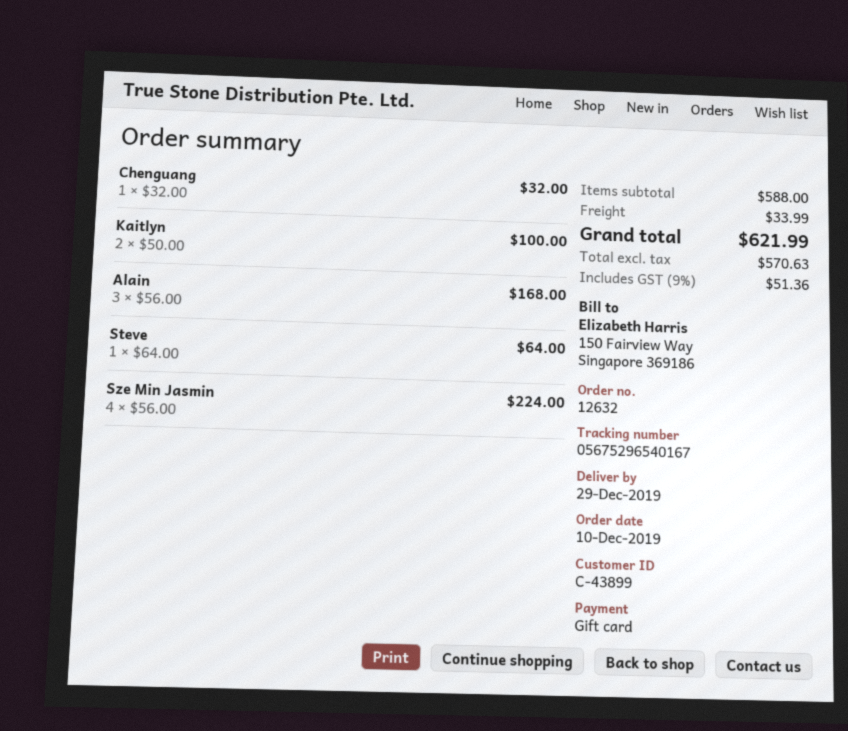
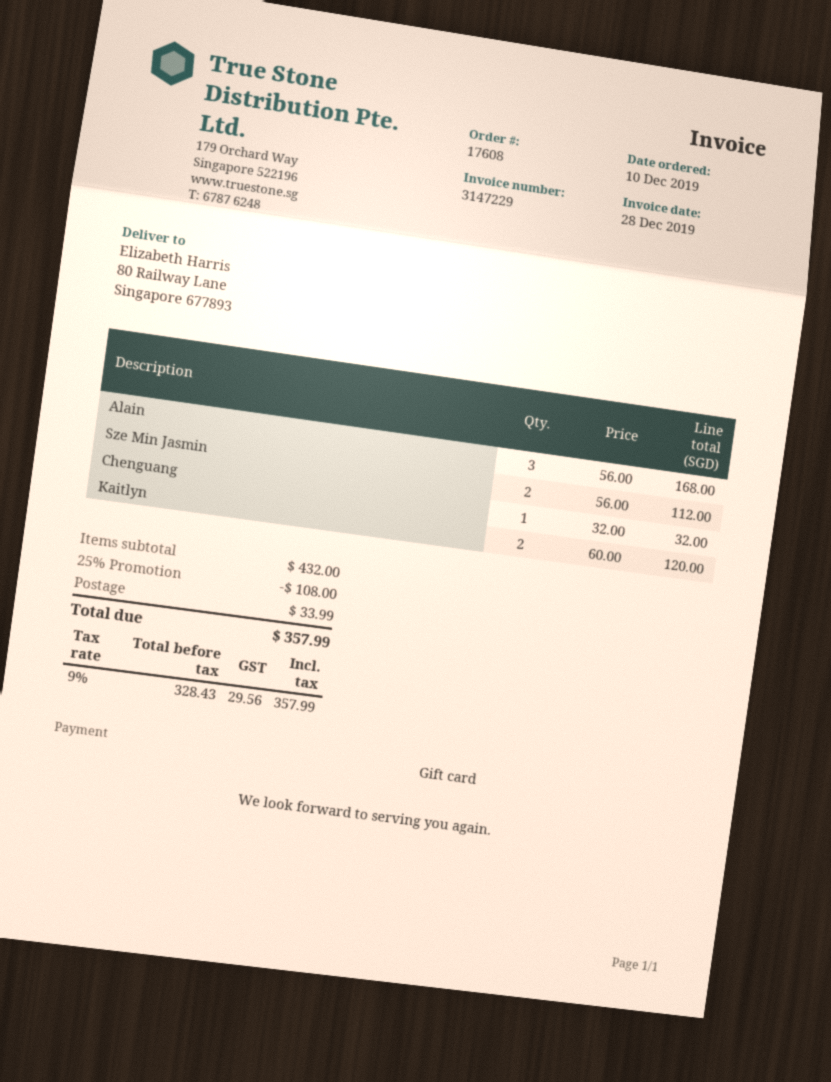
order number: 12632 -> 17608
Kaitlyn: 2 x 50.00 = 100.00 -> 2 x 60.00 = 120.00
Steve: 1 x 64.00 = 64.00 -> none
Sze Min Jasmin: 4 x 56.00 = 224.00 -> 2 x 56.00 = 112.00
subtotal: 588.00 -> 432.00
discount: none -> 25% = 108.00
net: 570.63 -> 328.43
tax: 9% = 51.36 -> 9% = 29.56
total: 621.99 -> 357.99

